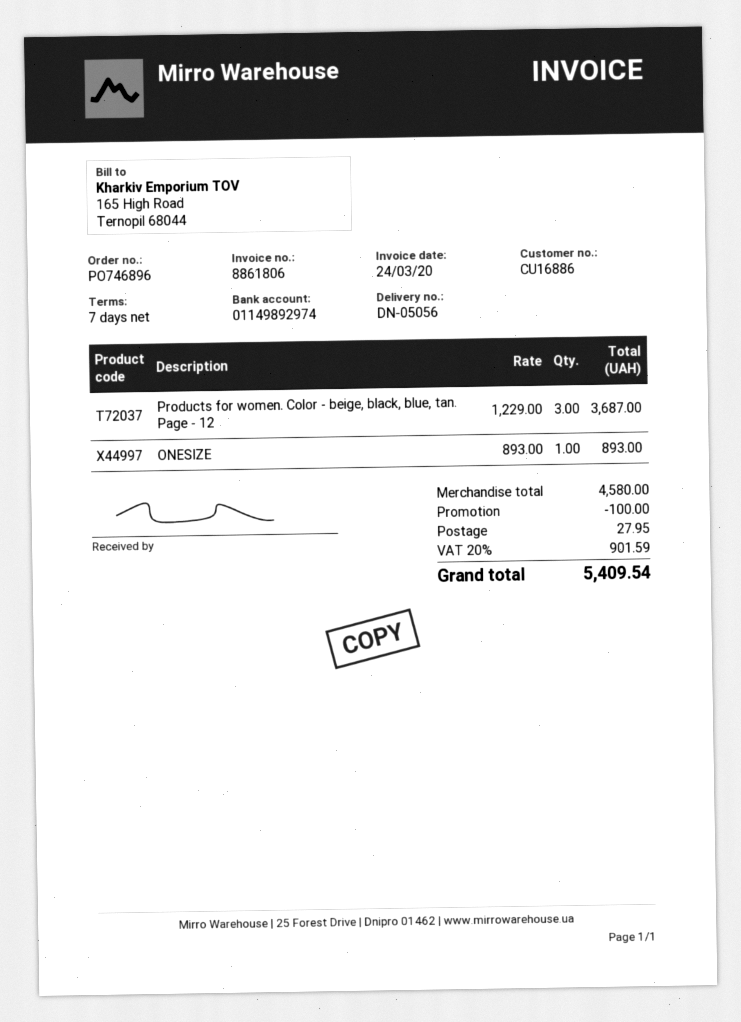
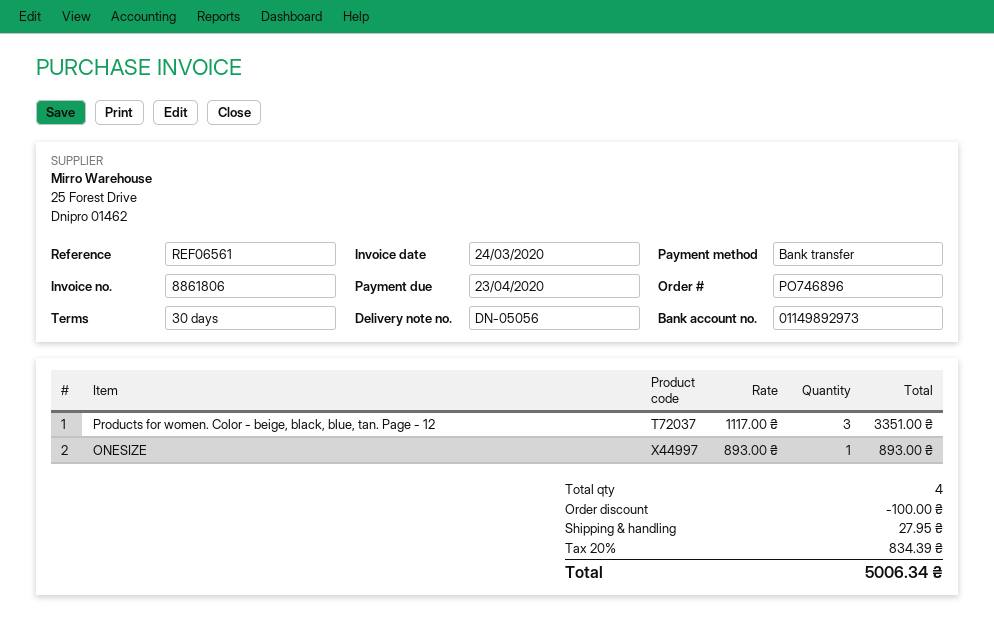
payment terms: 7 days -> 30 days
bank account: 01149892974 -> 01149892973
Products for women. Color - beige, black, blue, tan. Page - 12: 3 x 1229.00 = 3687.00 -> 3 x 1117.00 = 3351.00
tax: 20% = 901.59 -> 20% = 834.39
total: 5409.54 -> 5006.34

